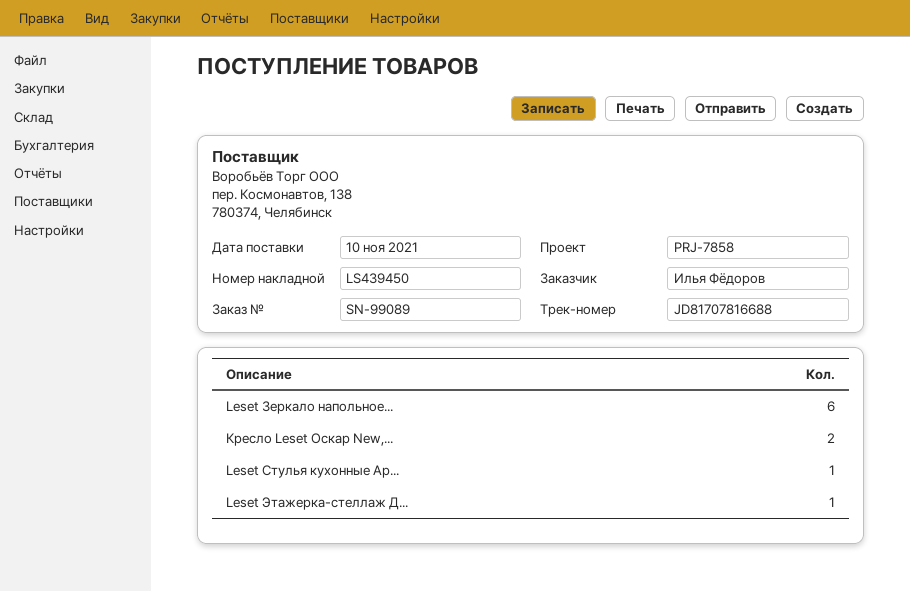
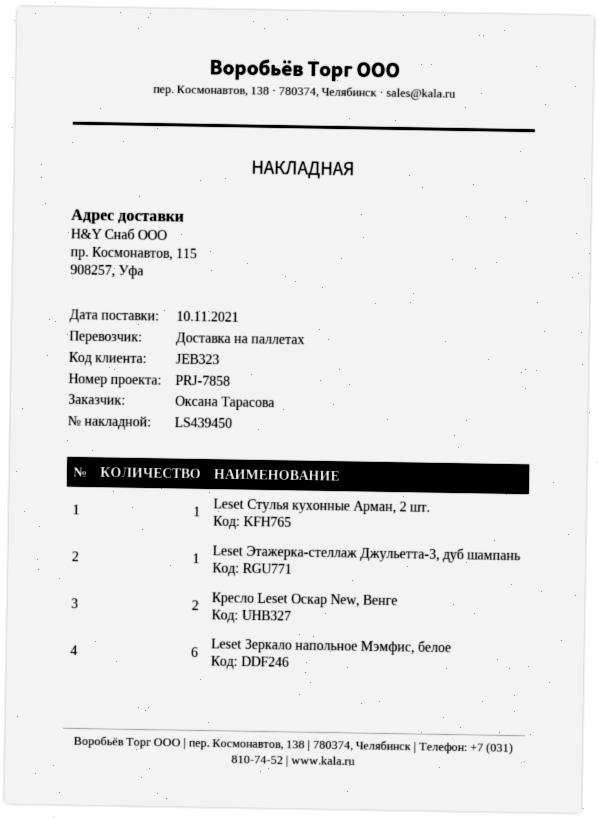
ordered by: Илья Фёдоров -> Оксана Тарасова

